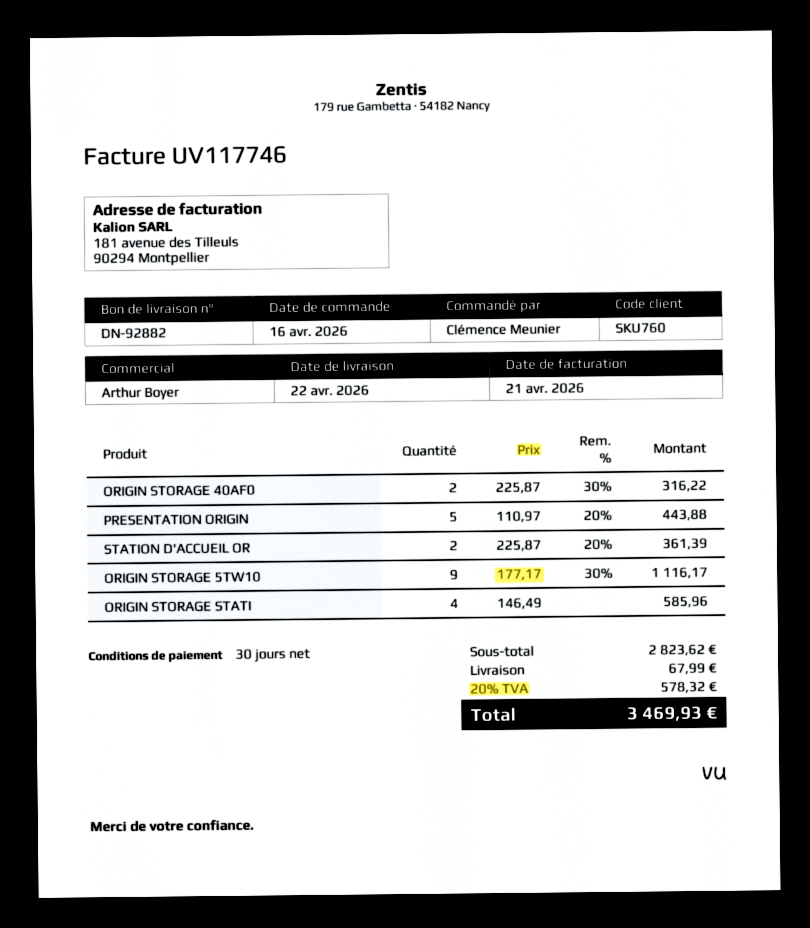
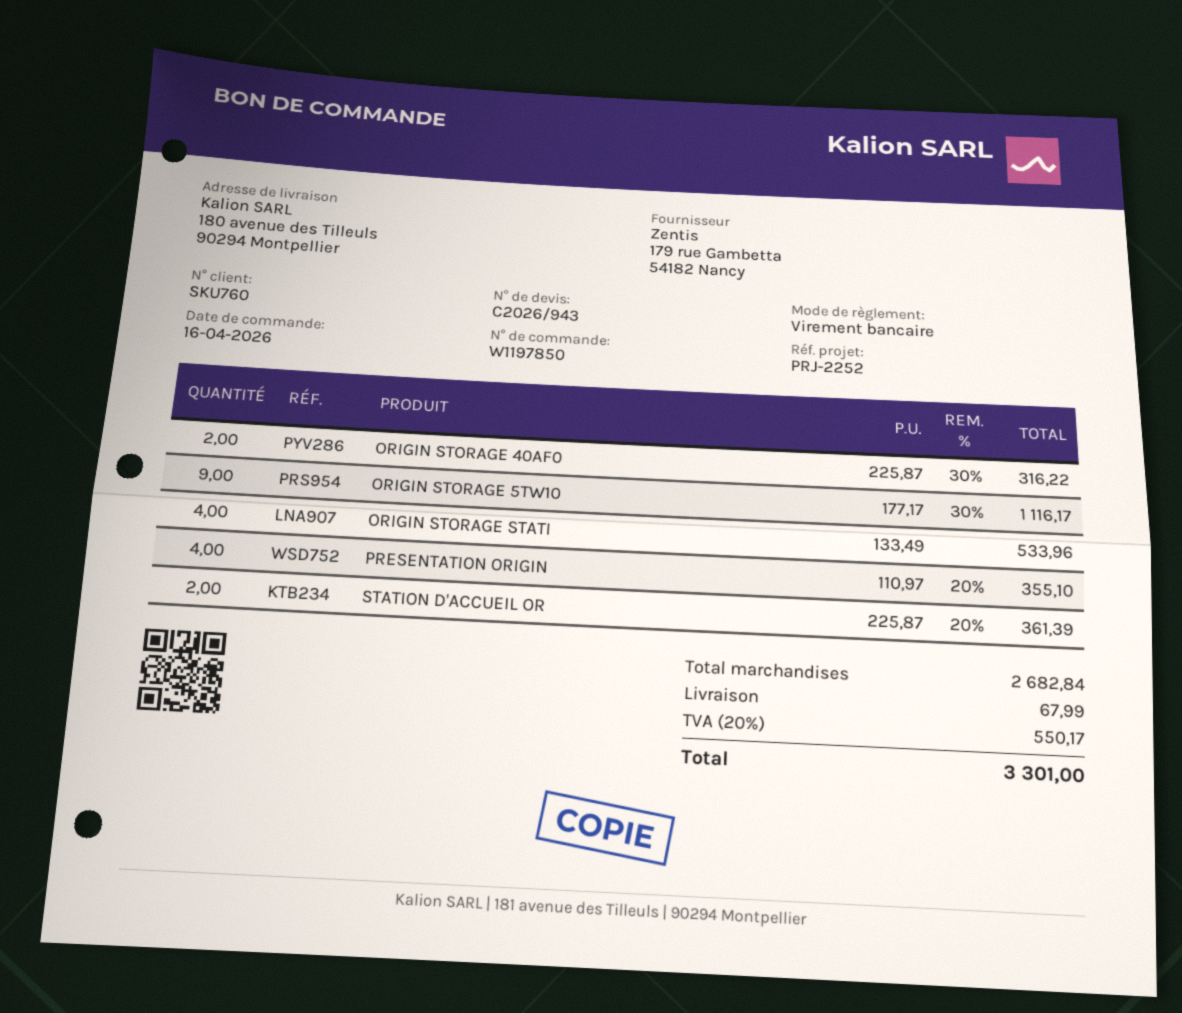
PRESENTATION ORIGIN: 5 x 110.97 - 20% = 443.88 -> 4 x 110.97 - 20% = 355.10
ORIGIN STORAGE STATI: 4 x 146.49 = 585.96 -> 4 x 133.49 = 533.96
subtotal: 2823.62 -> 2682.84
tax: 20% = 578.32 -> 20% = 550.17
total: 3469.93 -> 3301.00

